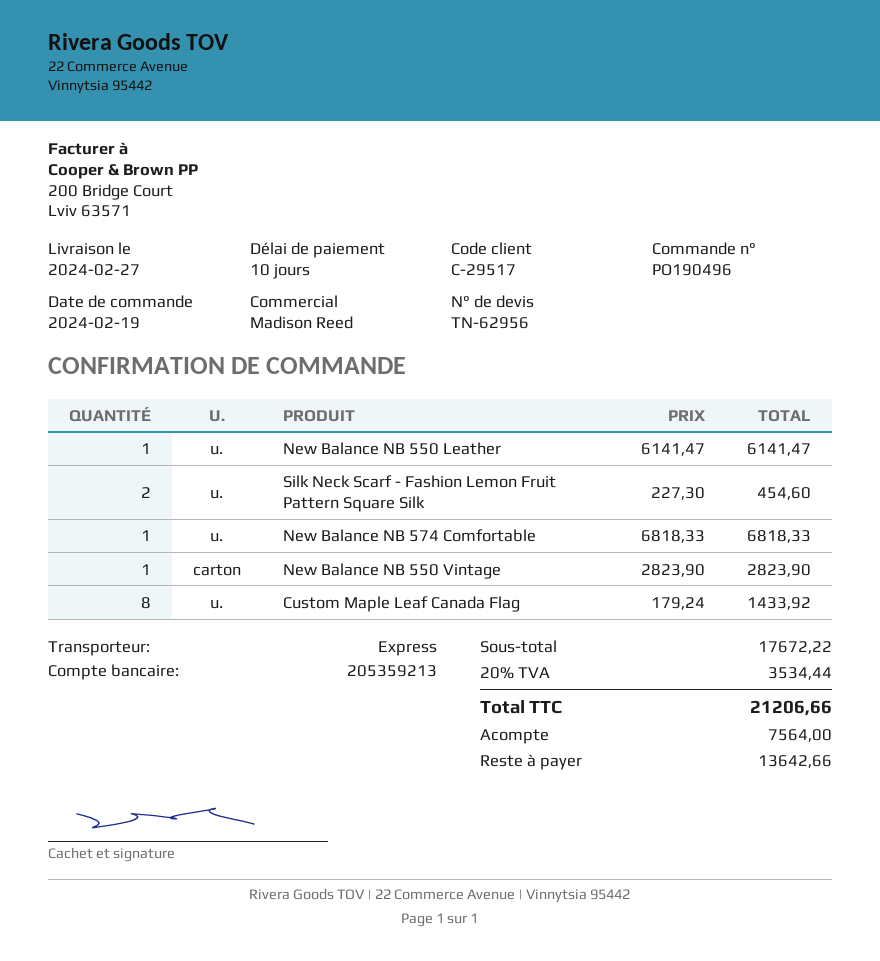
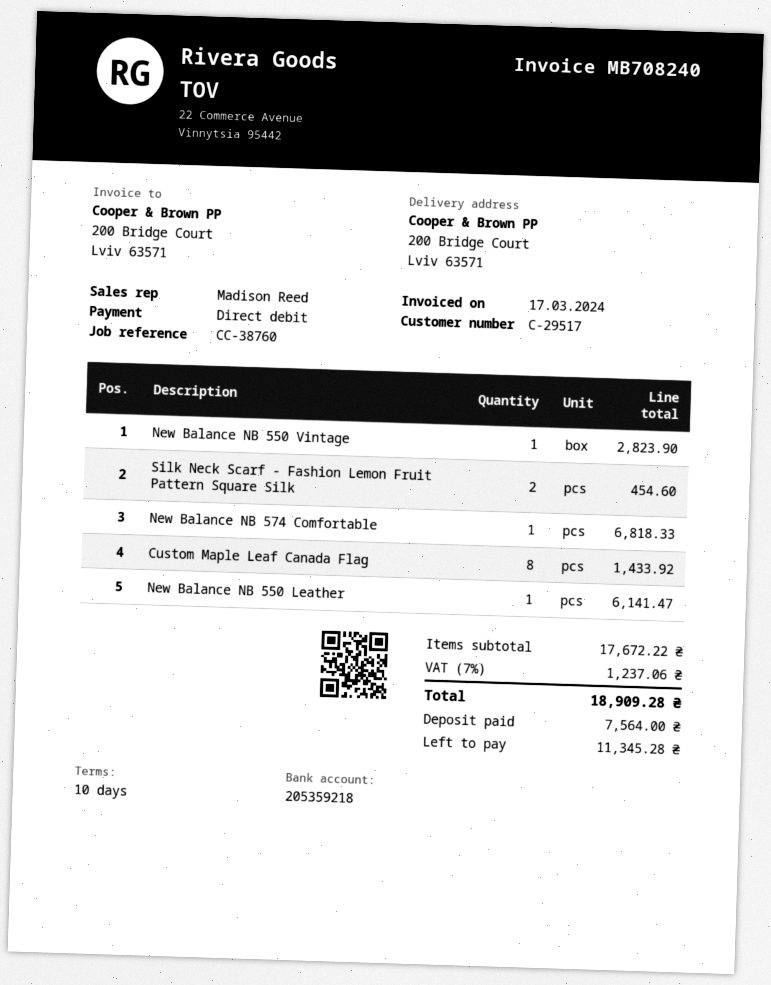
bank account: 205359213 -> 205359218
tax: 20% = 3534.44 -> 7% = 1237.06
total: 21206.66 -> 18909.28
balance: 13642.66 -> 11345.28

